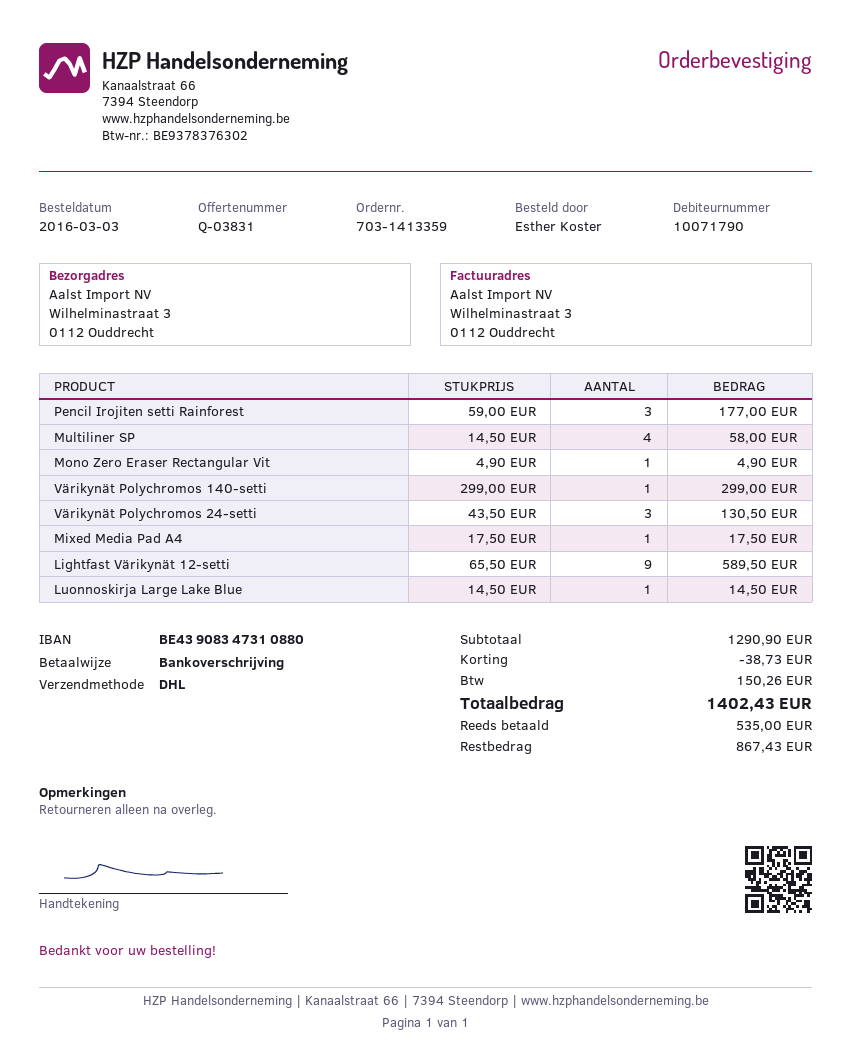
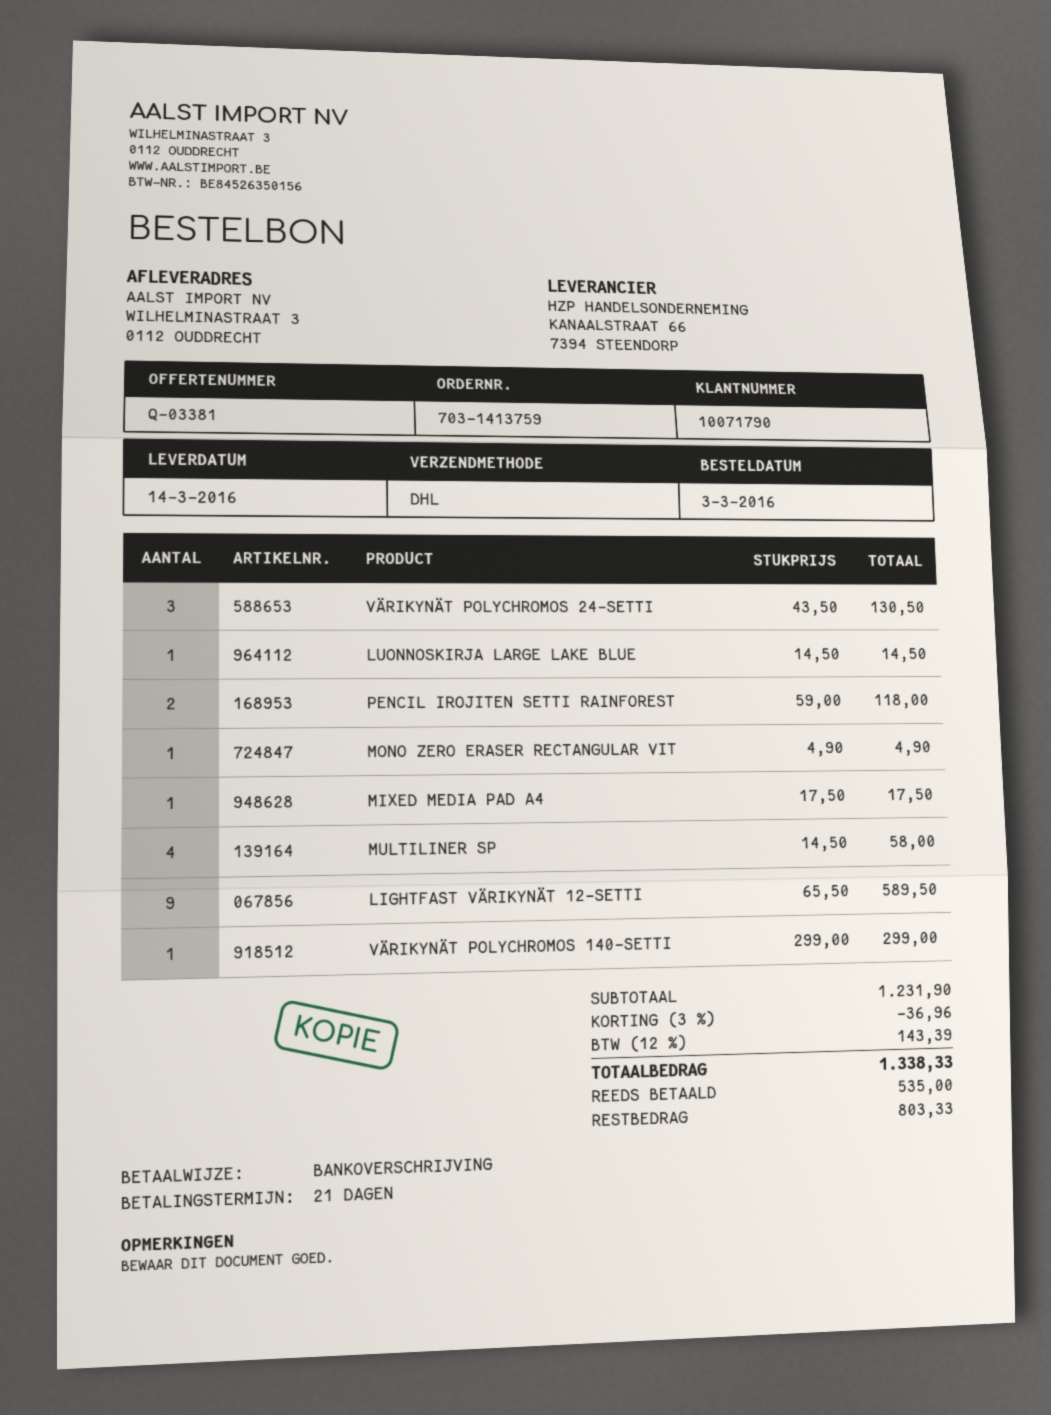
quote number: Q-03831 -> Q-03381
order number: 703-1413359 -> 703-1413759
Pencil Irojiten setti Rainforest: 3 x 59.00 = 177.00 -> 2 x 59.00 = 118.00
subtotal: 1290.90 -> 1231.90
discount: 38.73 -> 36.96
tax: 150.26 -> 143.39
total: 1402.43 -> 1338.33
balance: 867.43 -> 803.33

